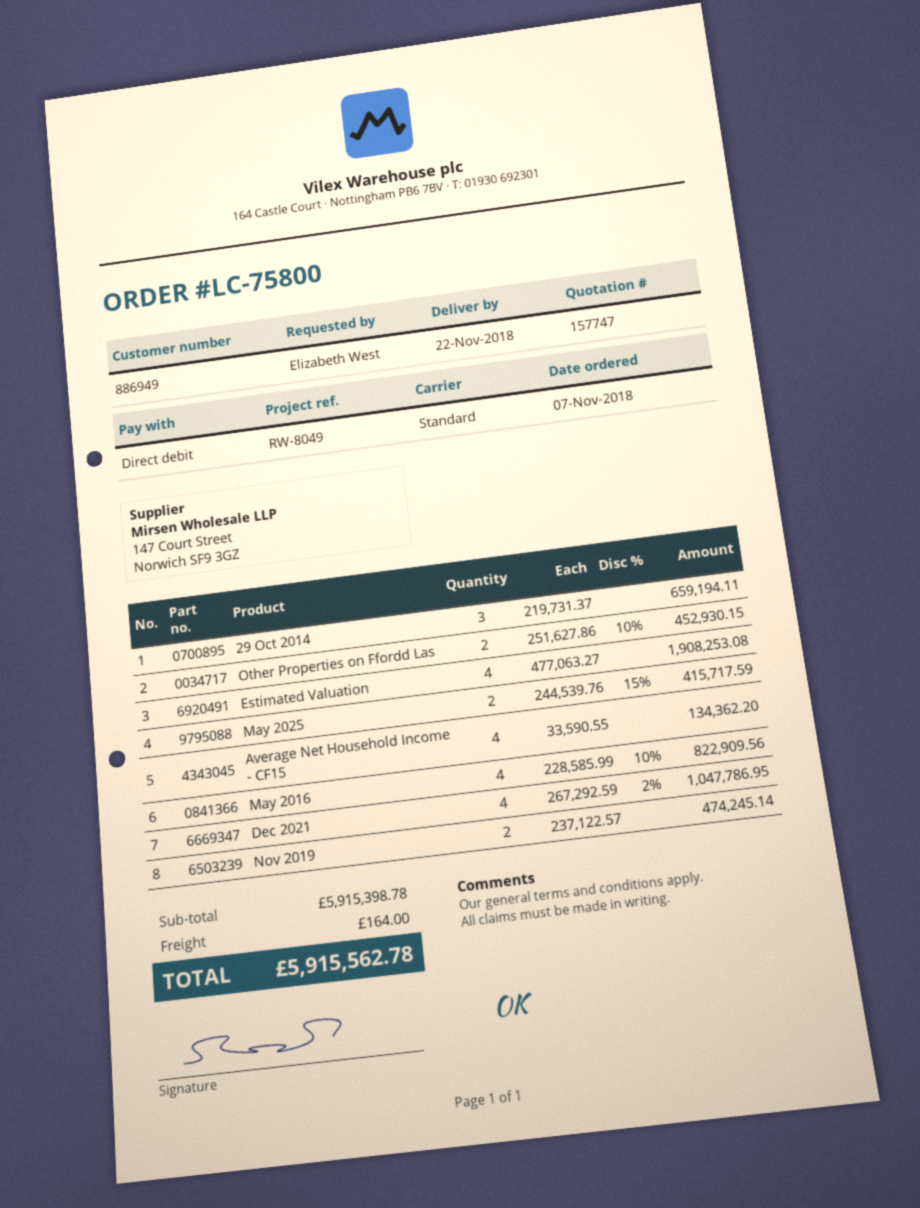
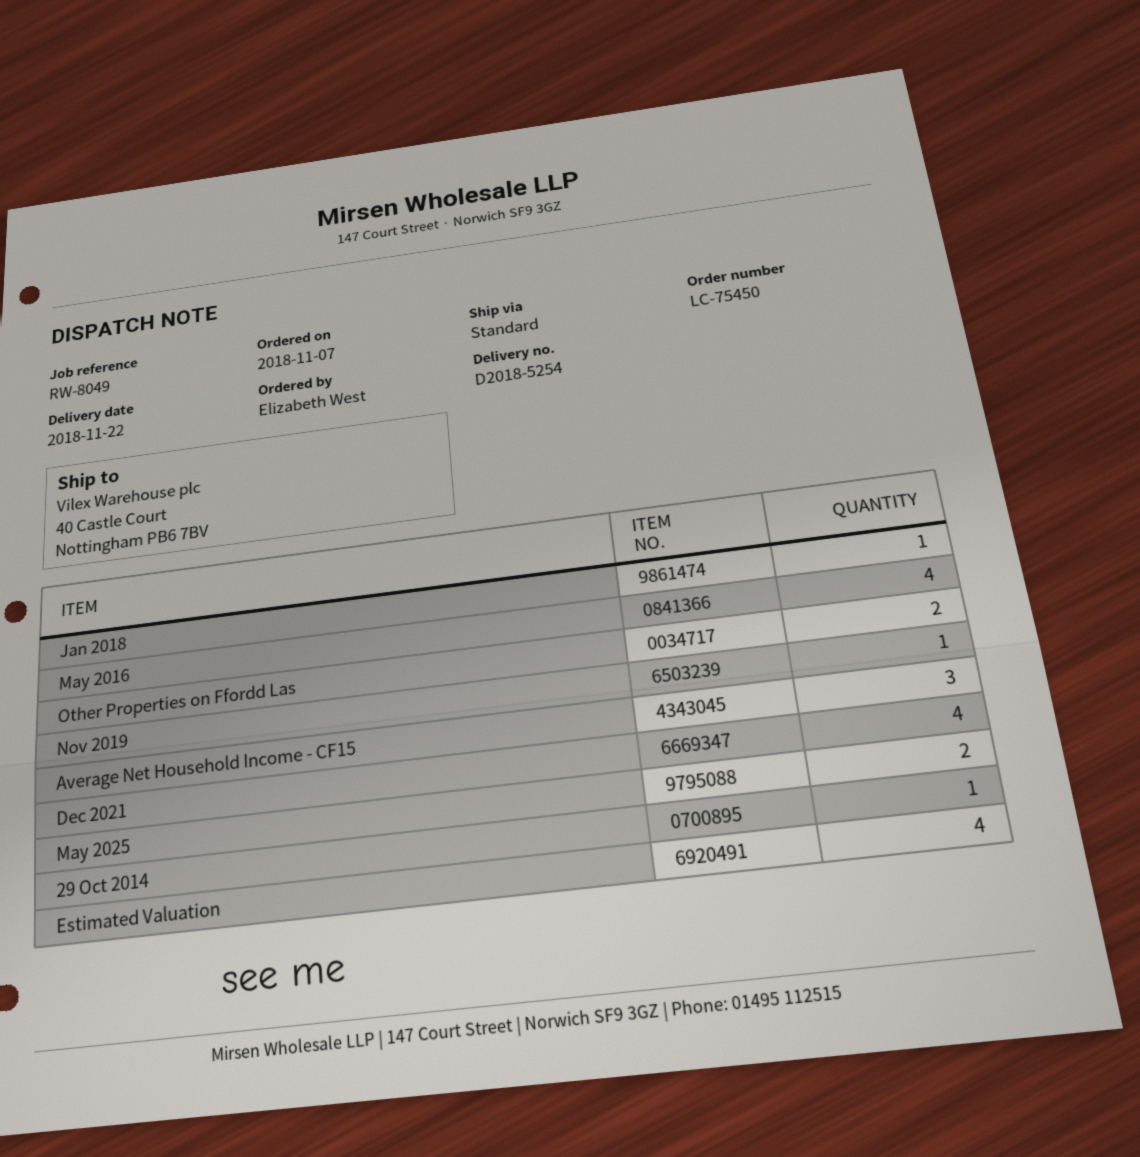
order number: LC-75800 -> LC-75450
29 Oct 2014: 3 -> 1
Average Net Household Income - CF15: 4 -> 3
Nov 2019: 2 -> 1
Jan 2018: none -> 1

